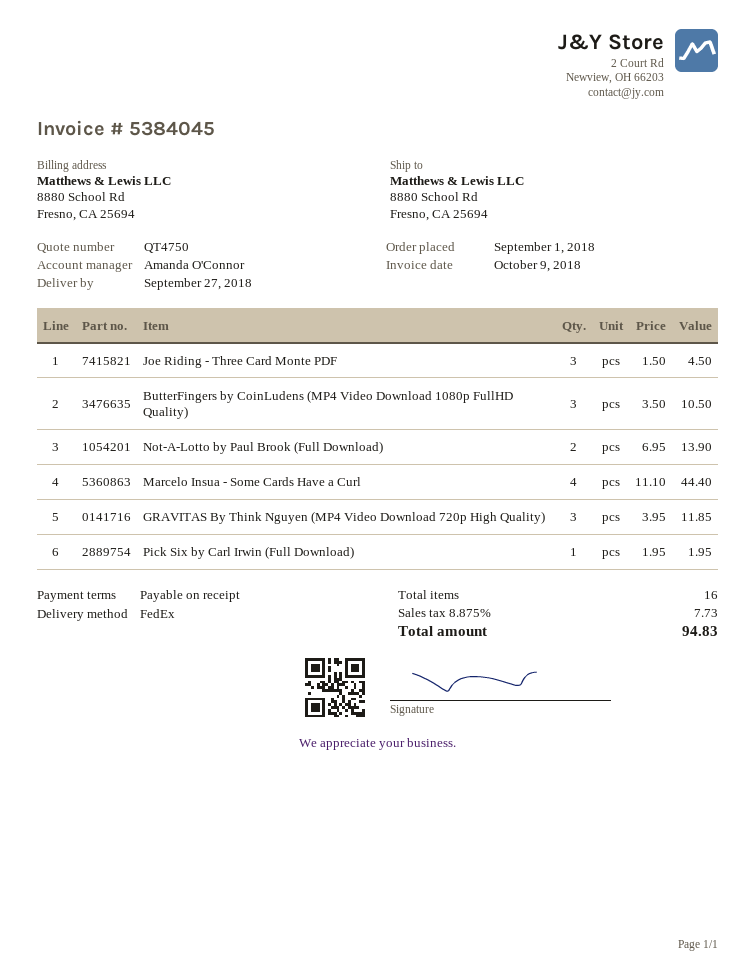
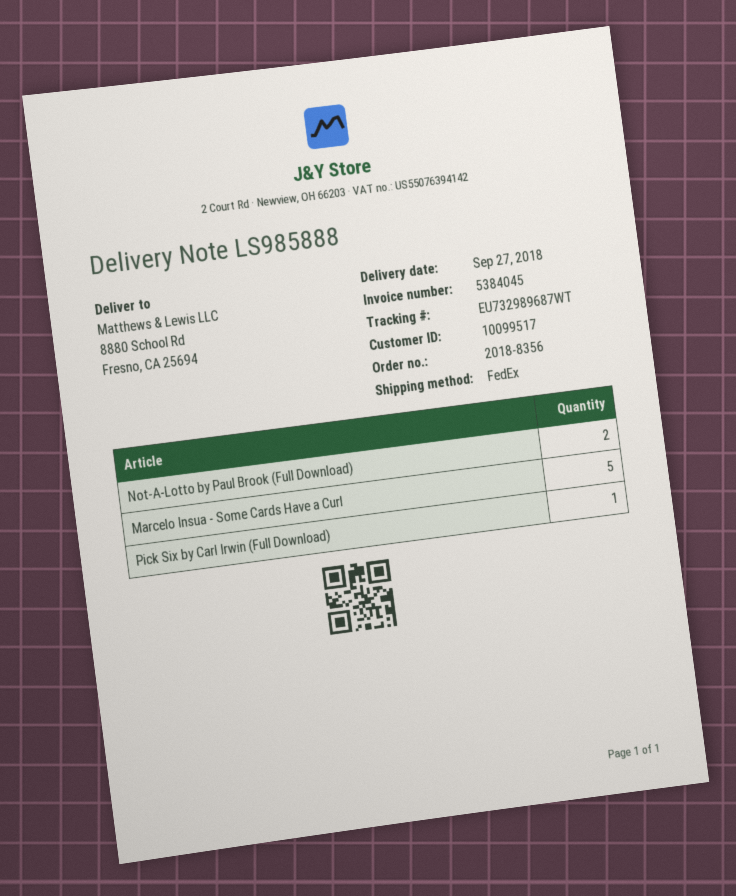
Joe Riding - Three Card Monte PDF: 3 -> none
ButterFingers by CoinLudens (MP4 Video Download 1080p FullHD Quality): 3 -> none
Marcelo Insua - Some Cards Have a Curl: 4 -> 5
GRAVITAS By Think Nguyen (MP4 Video Download 720p High Quality): 3 -> none

